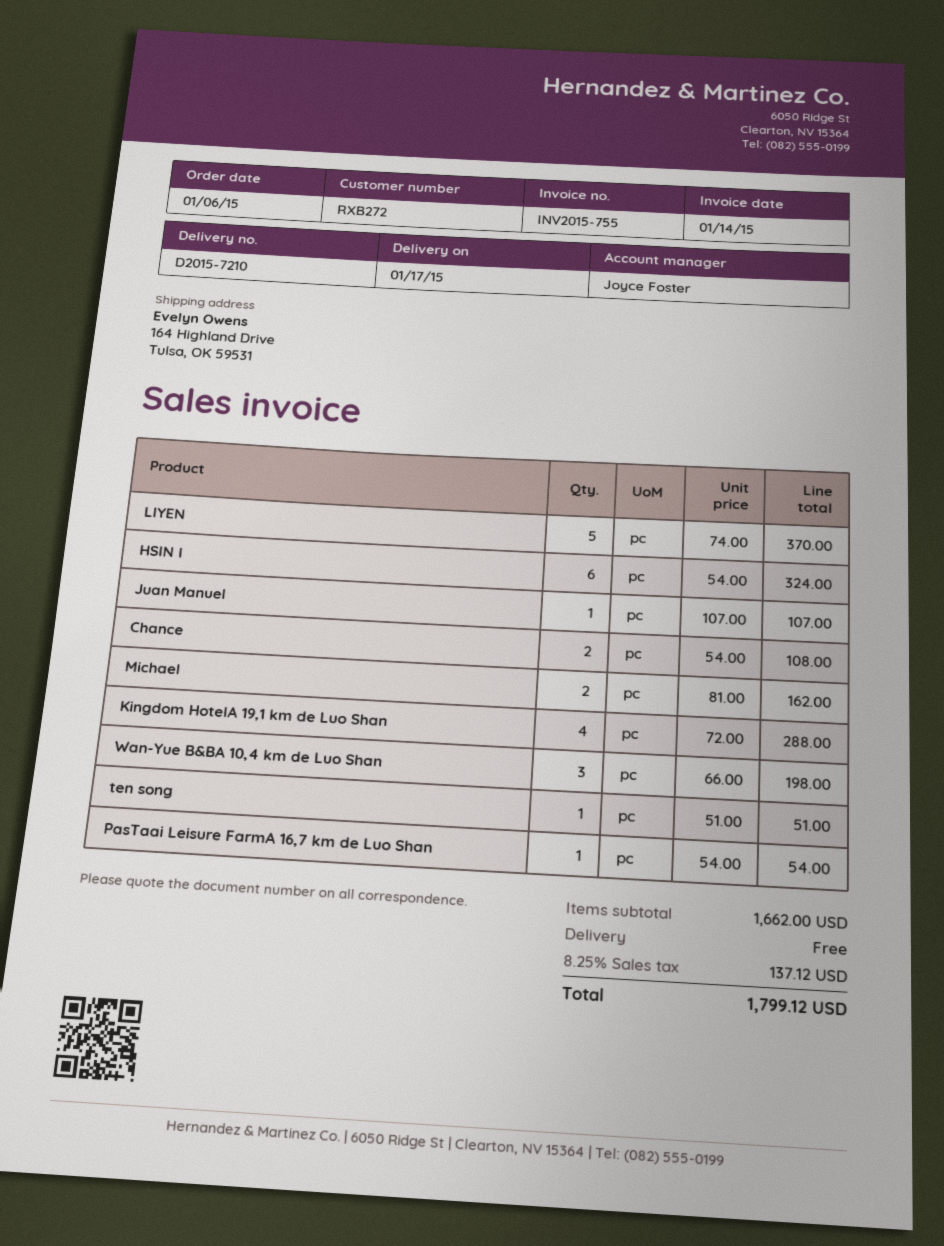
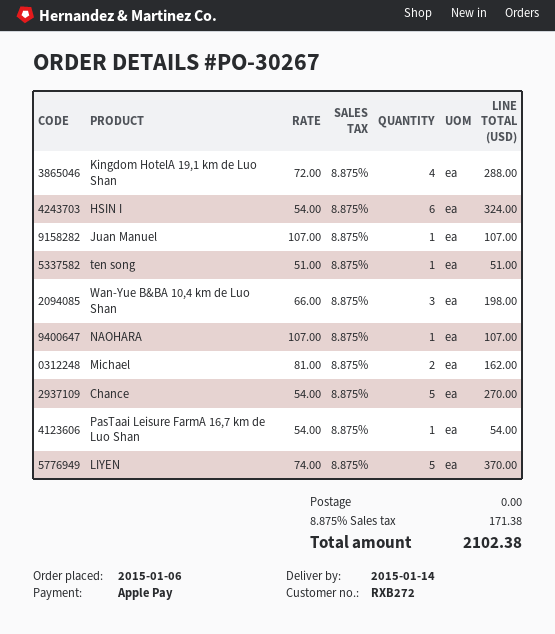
delivery date: 2015-01-17 -> 2015-01-14
Chance: 2 x 54.00 = 108.00 -> 5 x 54.00 = 270.00
NAOHARA: none -> 1 x 107.00 = 107.00
tax: 8.25% = 137.12 -> 8.875% = 171.38
total: 1799.12 -> 2102.38

